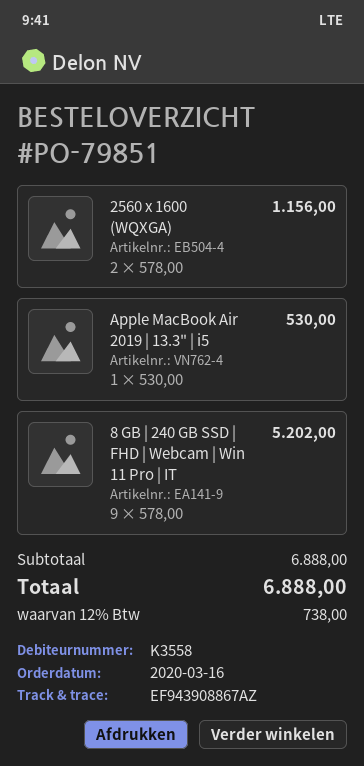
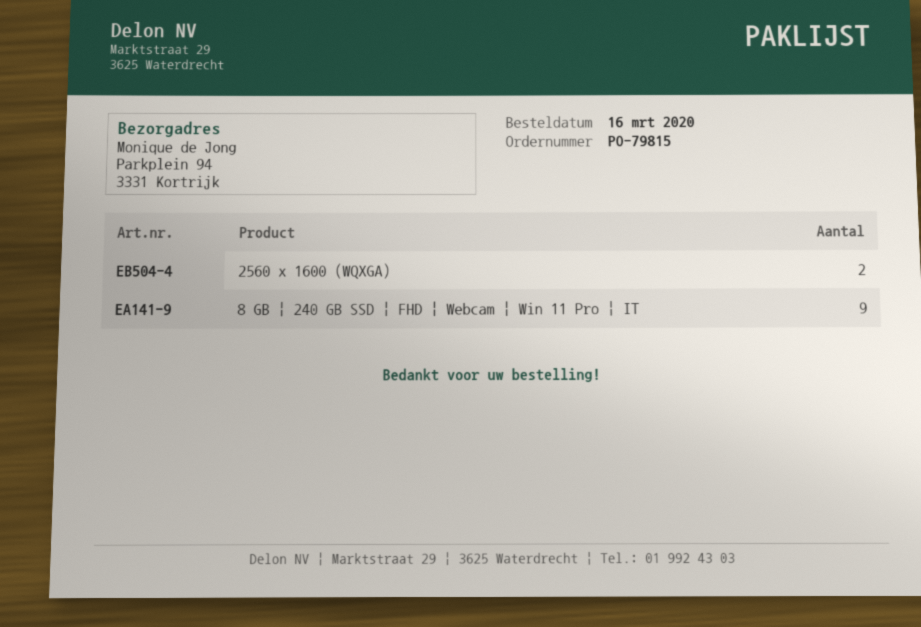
order number: PO-79851 -> PO-79815
Apple MacBook Air 2019 | 13.3" | i5: 1 -> none

